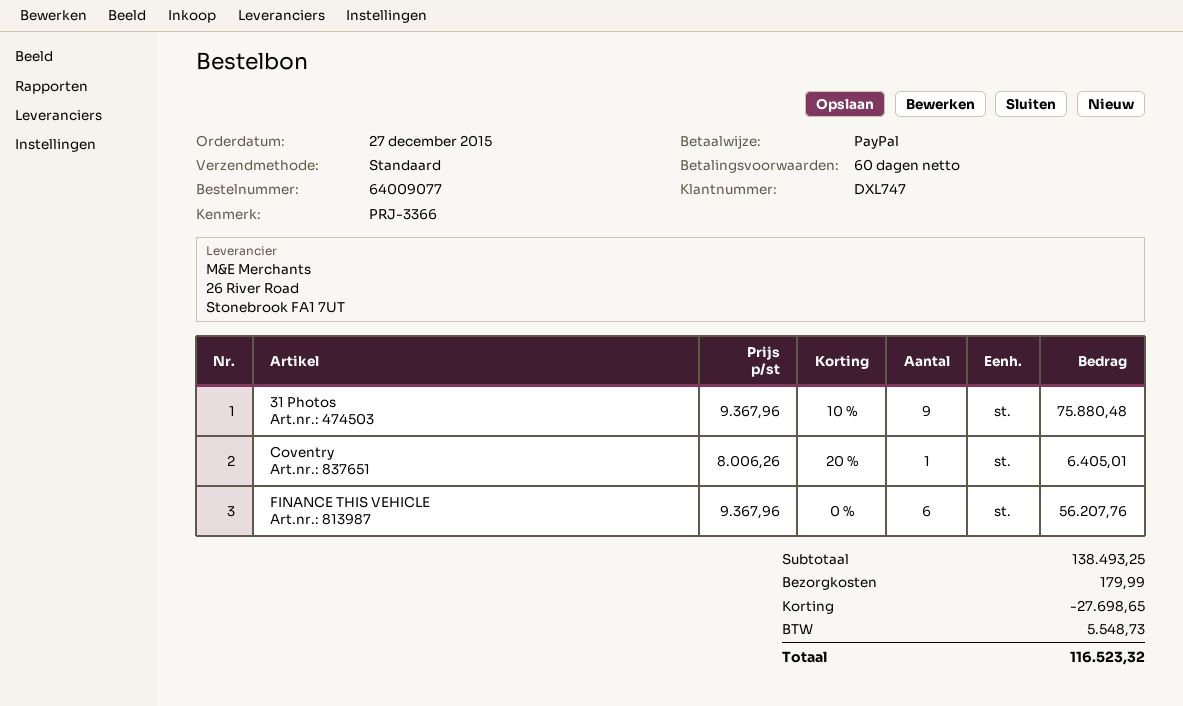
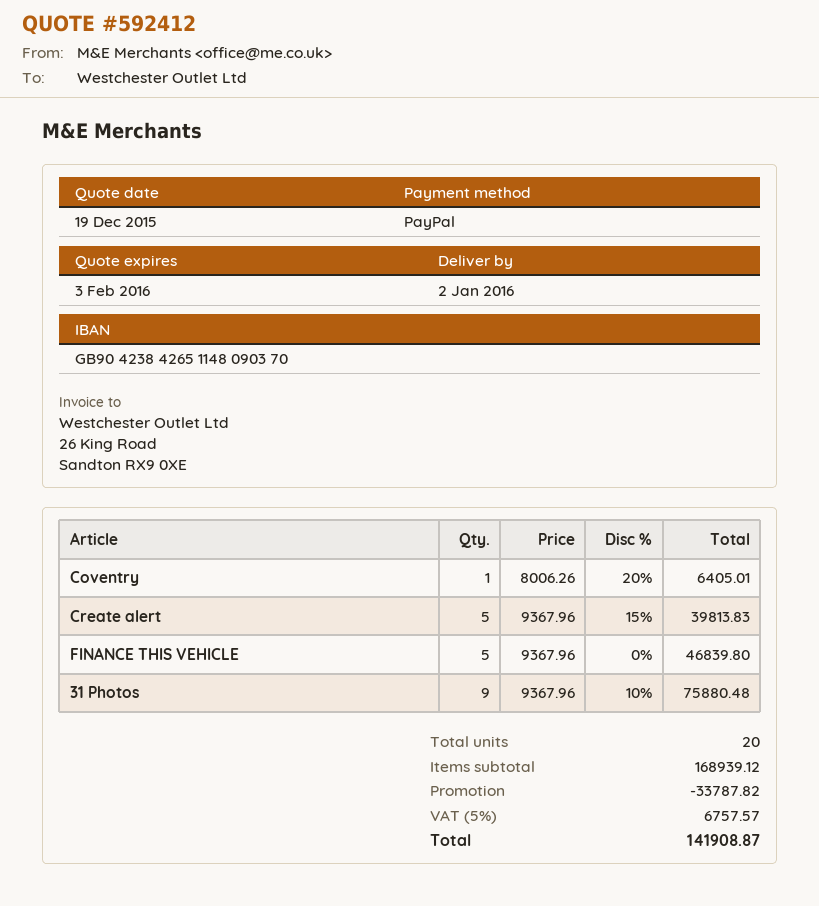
FINANCE THIS VEHICLE: 6 x 9367.96 = 56207.76 -> 5 x 9367.96 = 46839.80
Create alert: none -> 5 x 9367.96 - 15% = 39813.83
subtotal: 138493.25 -> 168939.12
discount: 27698.65 -> 33787.82
shipping: 179.99 -> none
tax: 5548.73 -> 6757.57
total: 116523.32 -> 141908.87

